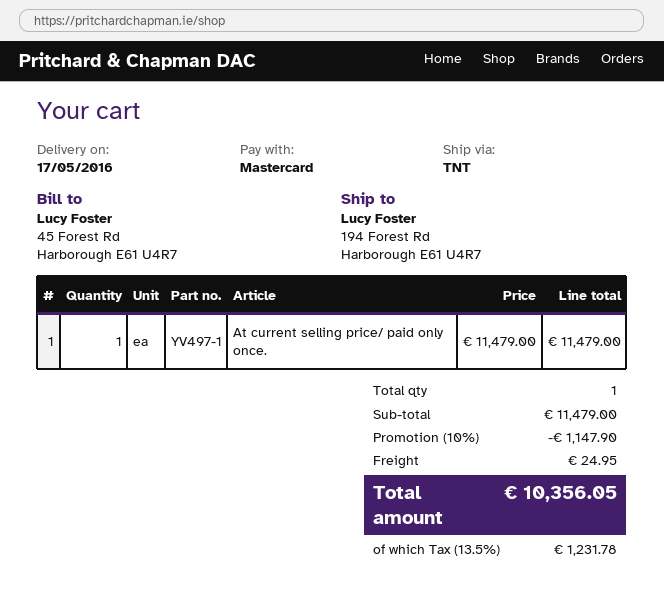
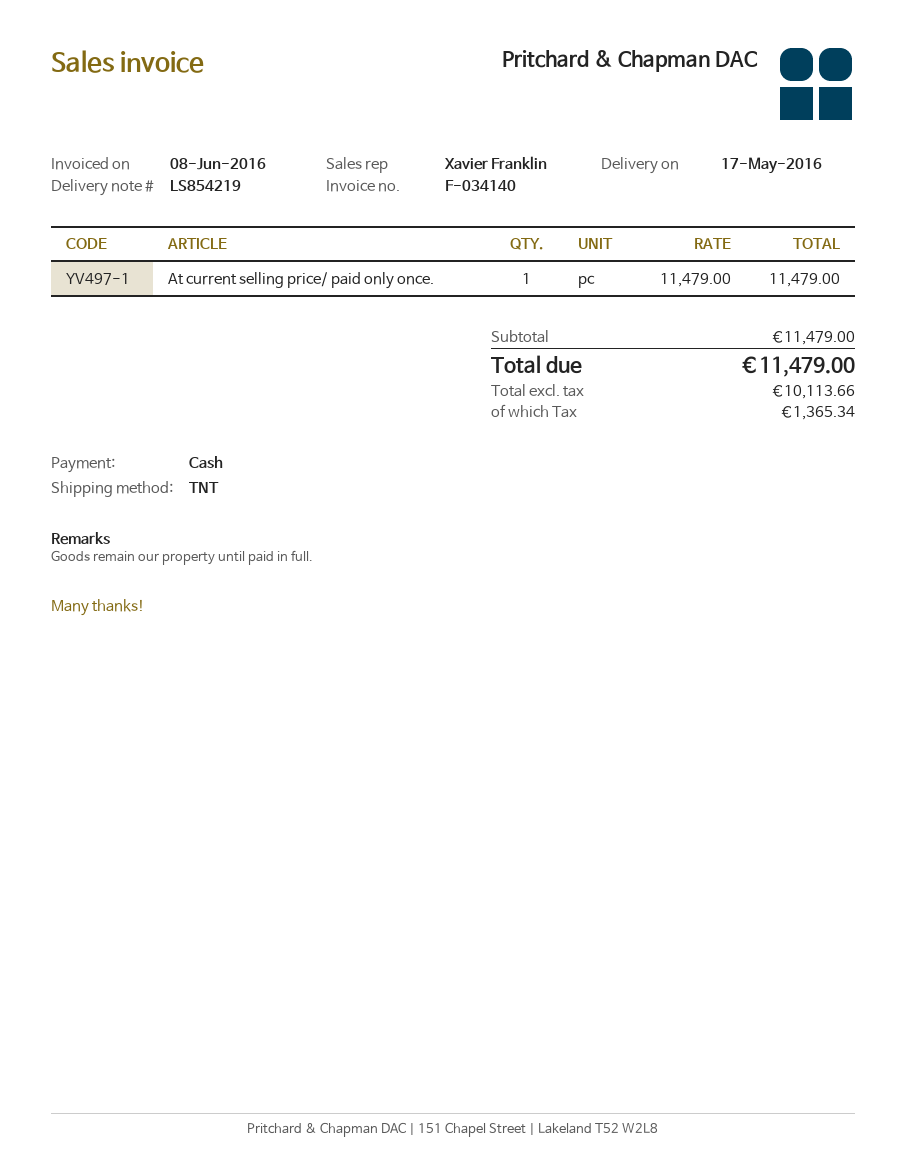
payment method: Mastercard -> cash
discount: 10% = 1147.90 -> none
shipping: 24.95 -> none
tax: 1231.78 -> 1365.34
total: 10356.05 -> 11479.00

